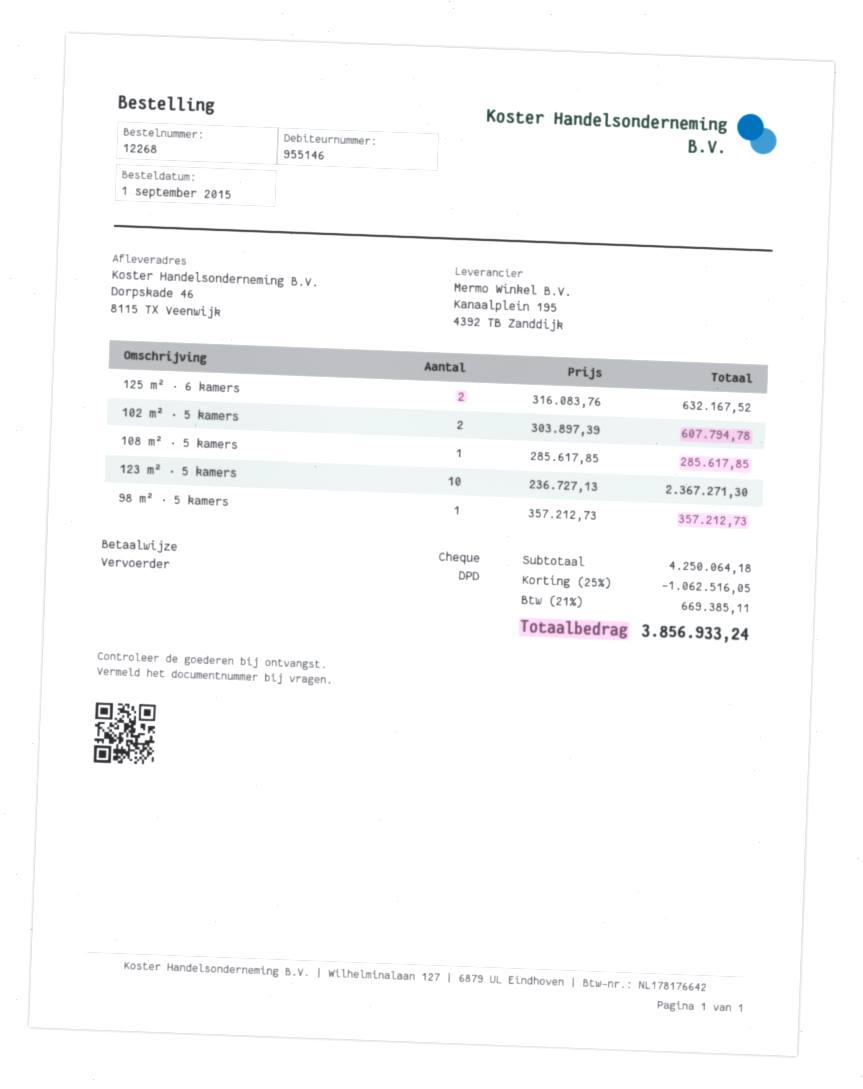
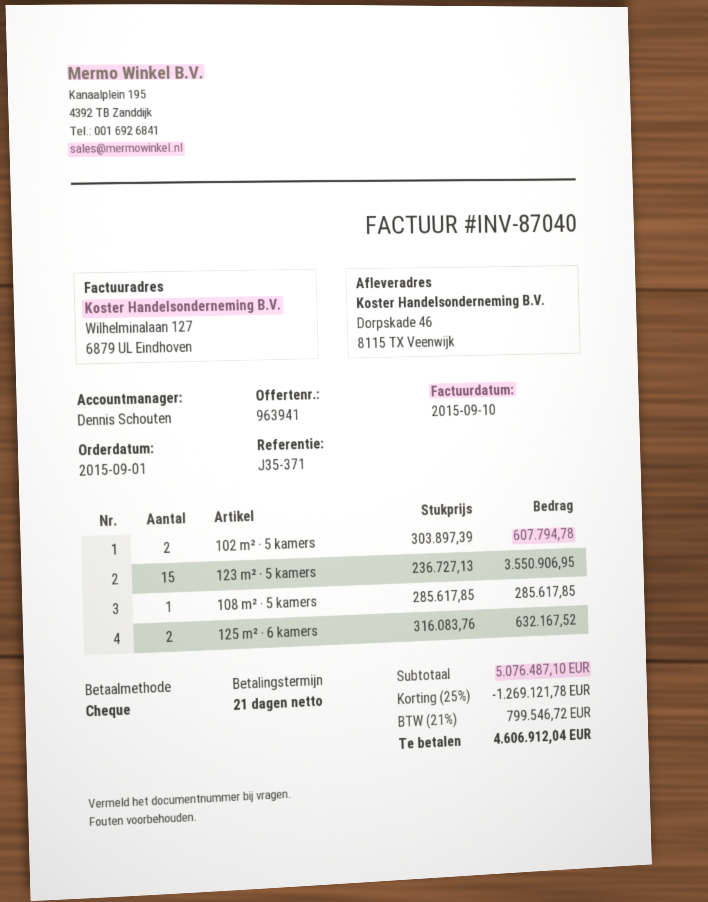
123 m² · 5 kamers: 10 x 236727.13 = 2367271.30 -> 15 x 236727.13 = 3550906.95
98 m² · 5 kamers: 1 x 357212.73 = 357212.73 -> none
subtotal: 4250064.18 -> 5076487.10
discount: 25% = 1062516.05 -> 25% = 1269121.78
tax: 21% = 669385.11 -> 21% = 799546.72
total: 3856933.24 -> 4606912.04

